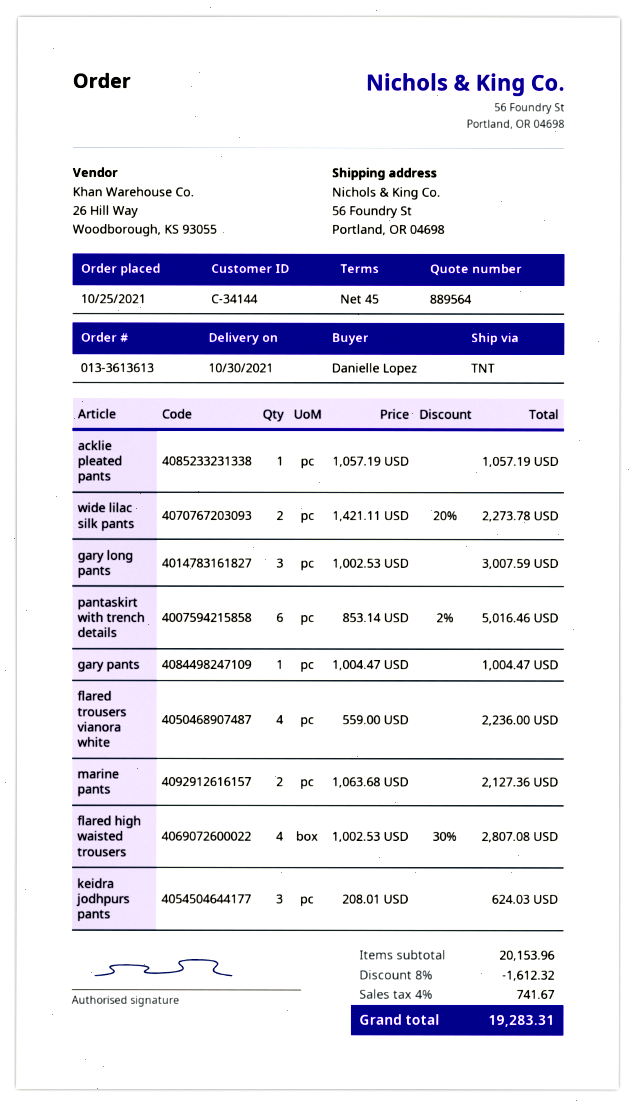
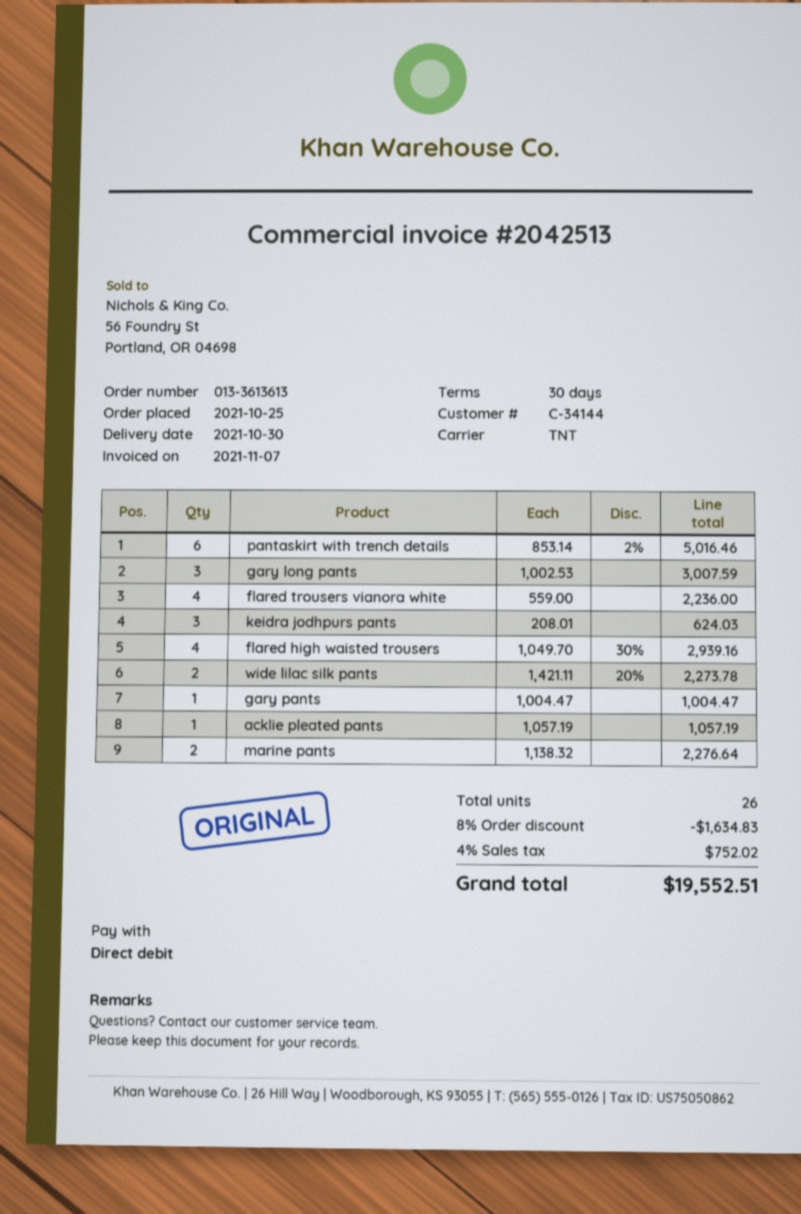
payment terms: 45 days -> 30 days
marine pants: 2 x 1063.68 = 2127.36 -> 2 x 1138.32 = 2276.64
flared high waisted trousers: 4 x 1002.53 - 30% = 2807.08 -> 4 x 1049.70 - 30% = 2939.16
discount: 8% = 1612.32 -> 8% = 1634.83
tax: 4% = 741.67 -> 4% = 752.02
total: 19283.31 -> 19552.51

